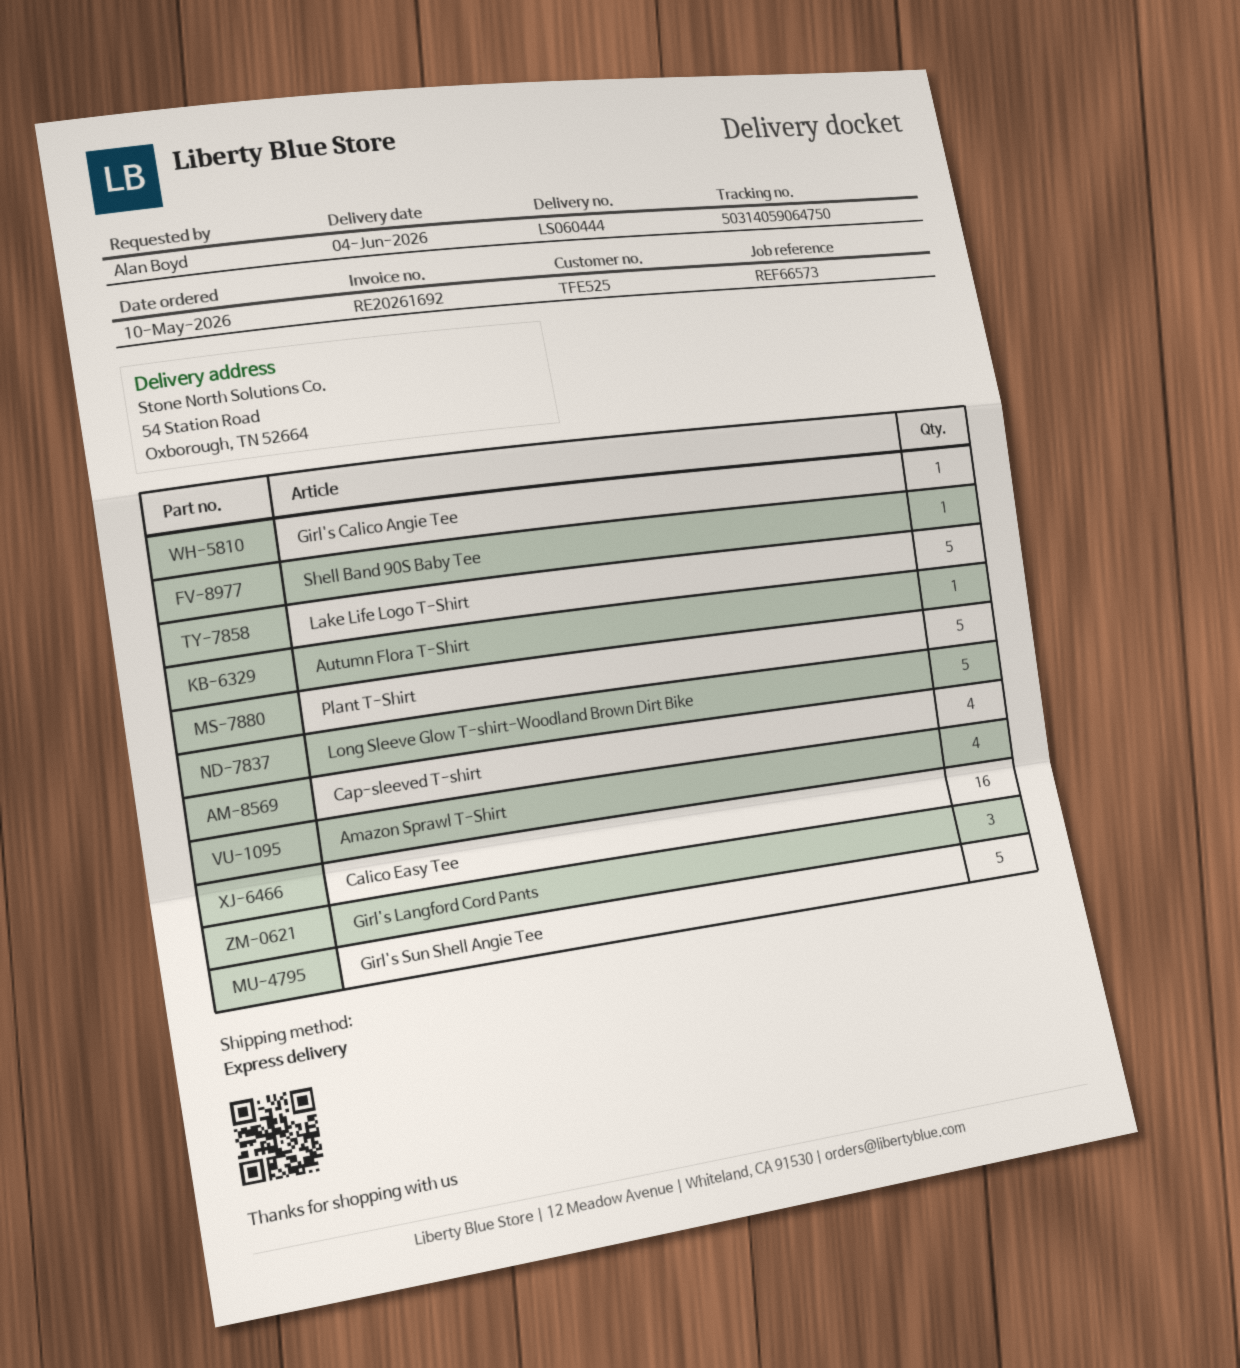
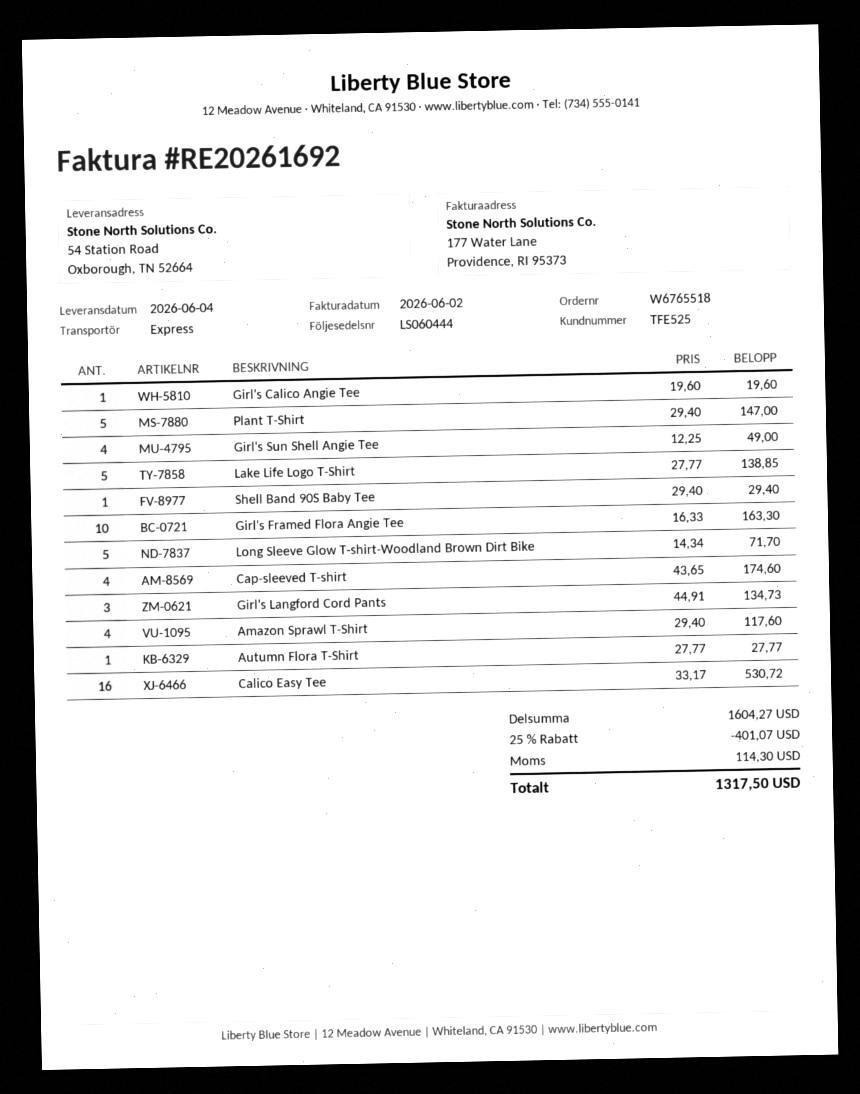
Girl's Sun Shell Angie Tee: 5 -> 4
Girl's Framed Flora Angie Tee: none -> 10

